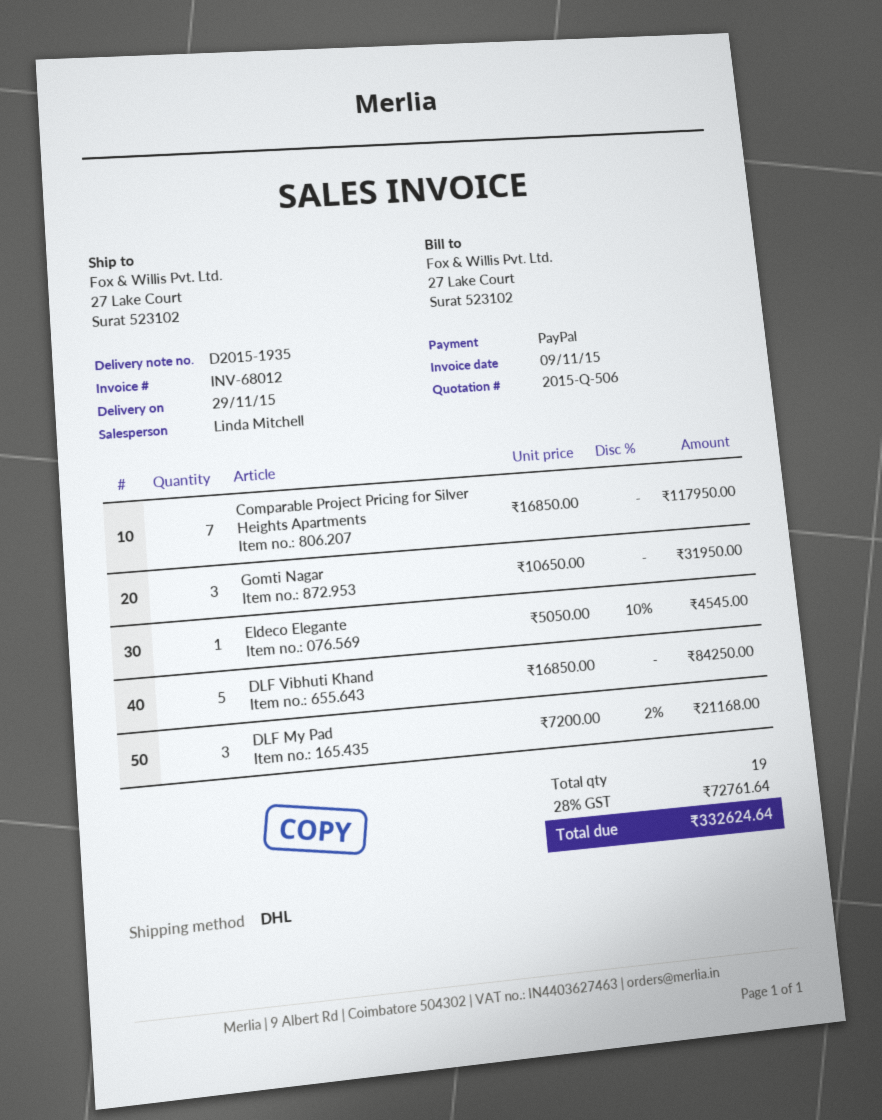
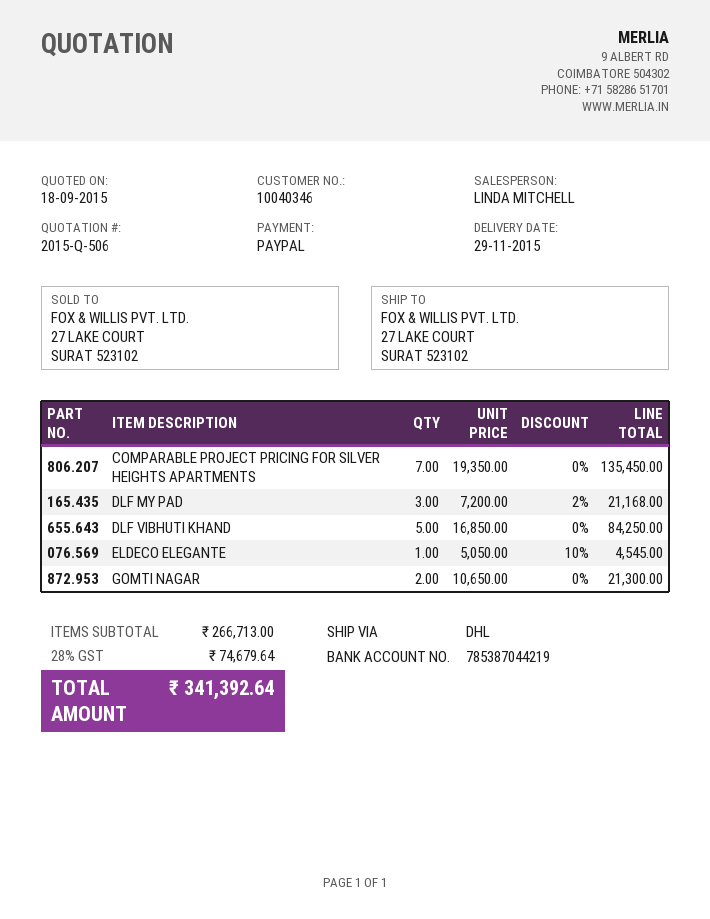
Comparable Project Pricing for Silver Heights Apartments: 7 x 16850.00 = 117950.00 -> 7 x 19350.00 = 135450.00
Gomti Nagar: 3 x 10650.00 = 31950.00 -> 2 x 10650.00 = 21300.00
tax: 28% = 72761.64 -> 28% = 74679.64
total: 332624.64 -> 341392.64

